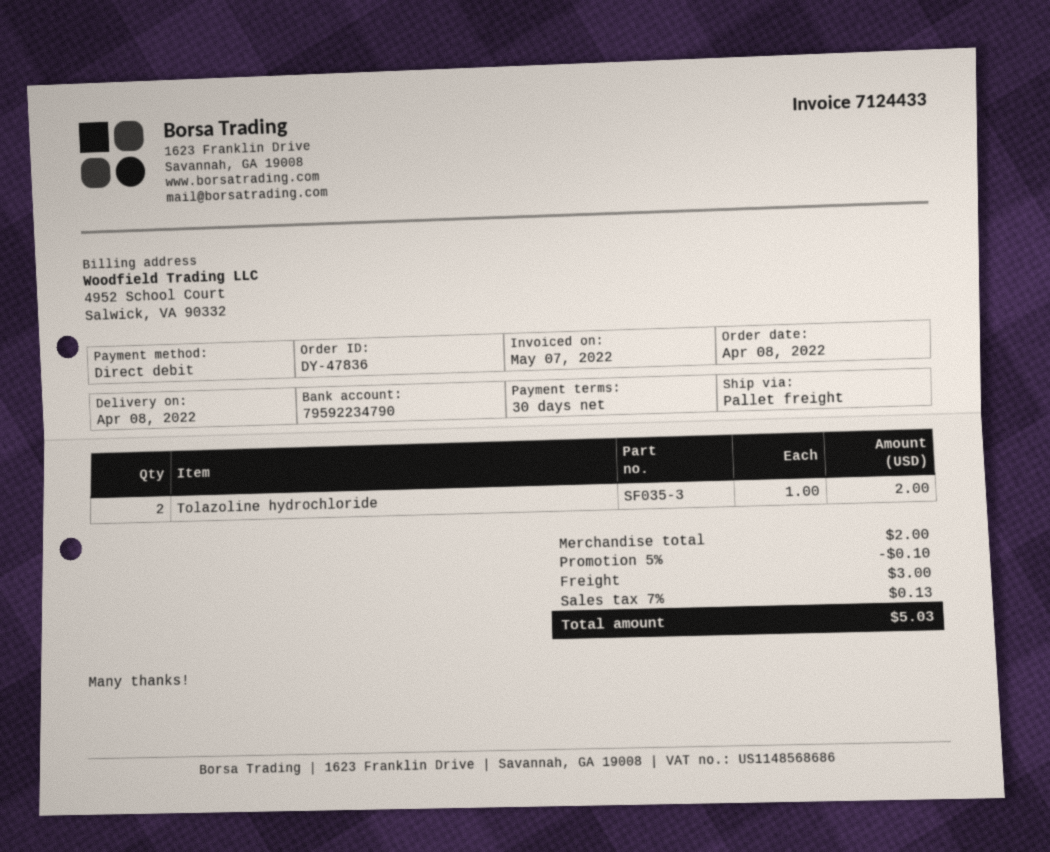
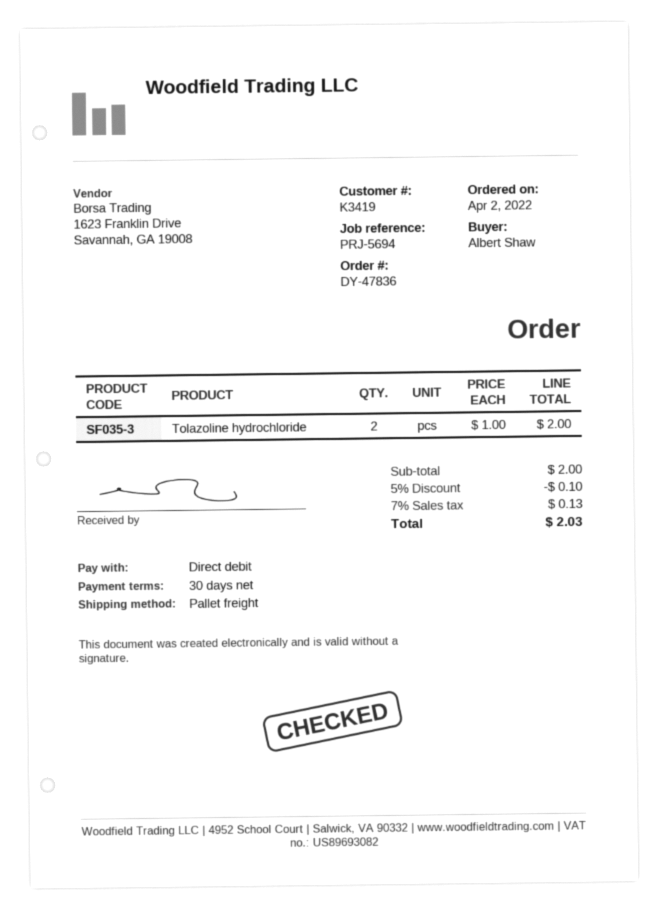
order date: 2022-04-08 -> 2022-04-02
shipping: 3.00 -> none
total: 5.03 -> 2.03

